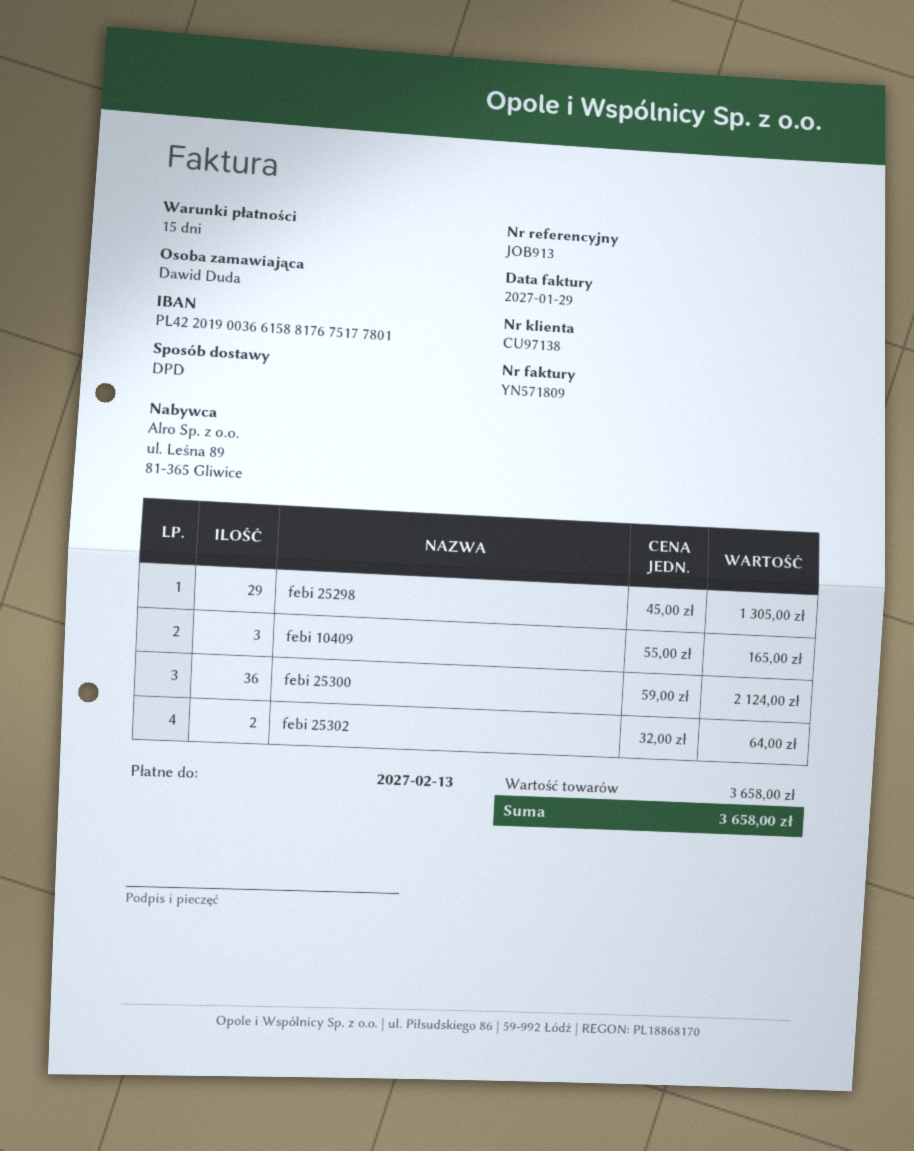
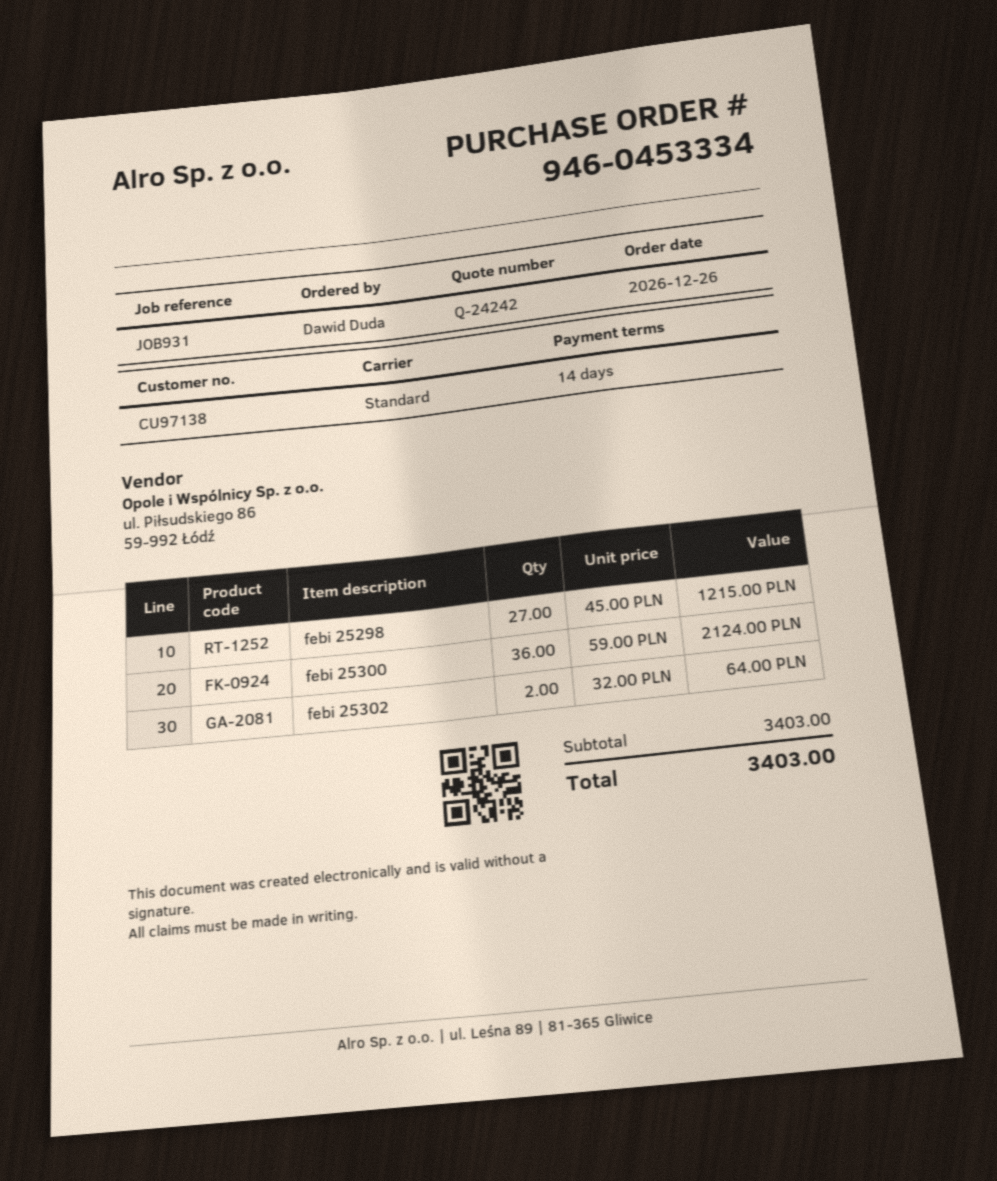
payment terms: 15 days -> 14 days
reference: JOB913 -> JOB931
shipping method: DPD -> standard
febi 25298: 29 x 45.00 = 1305.00 -> 27 x 45.00 = 1215.00
febi 10409: 3 x 55.00 = 165.00 -> none
subtotal: 3658.00 -> 3403.00
total: 3658.00 -> 3403.00

